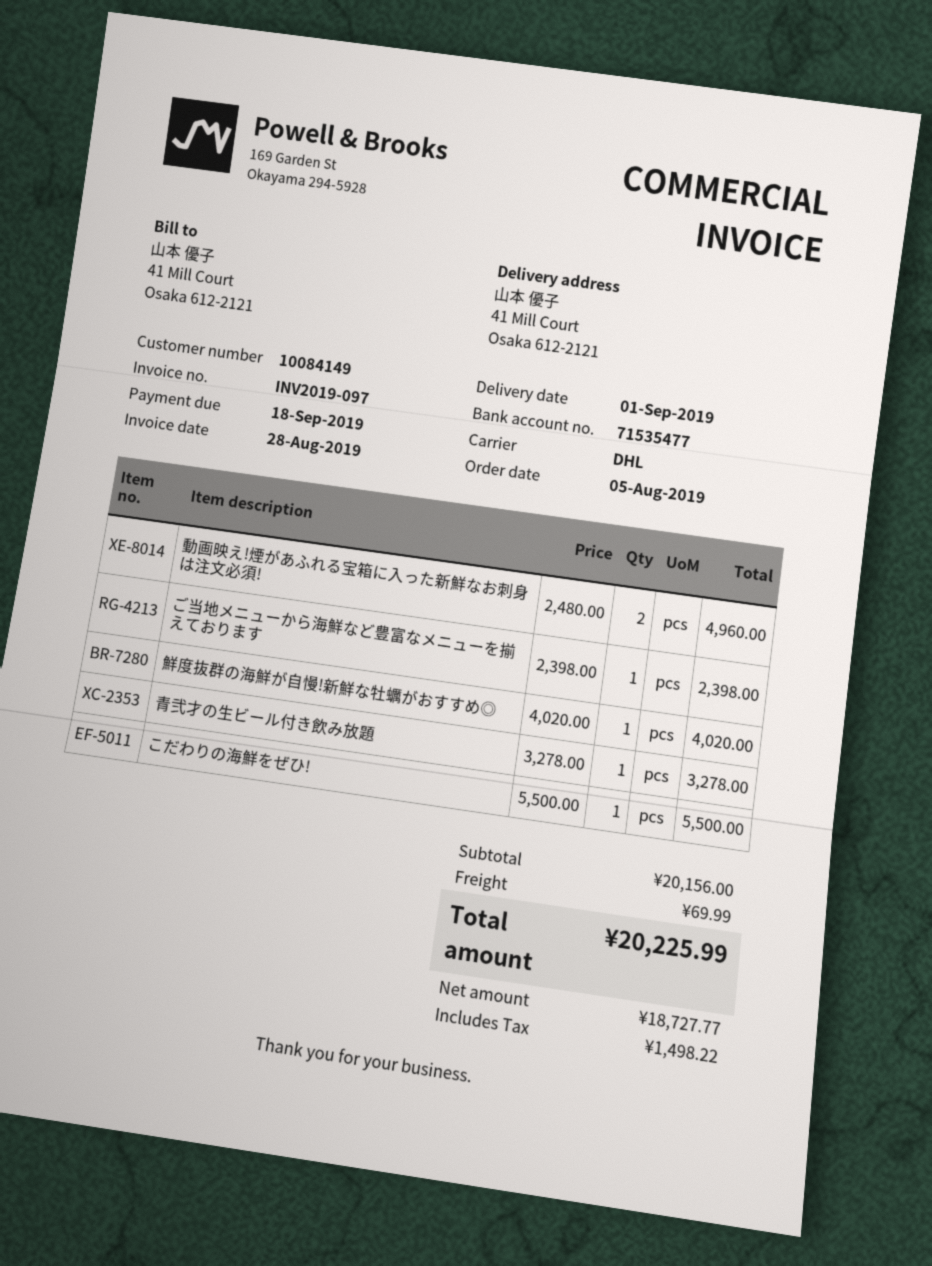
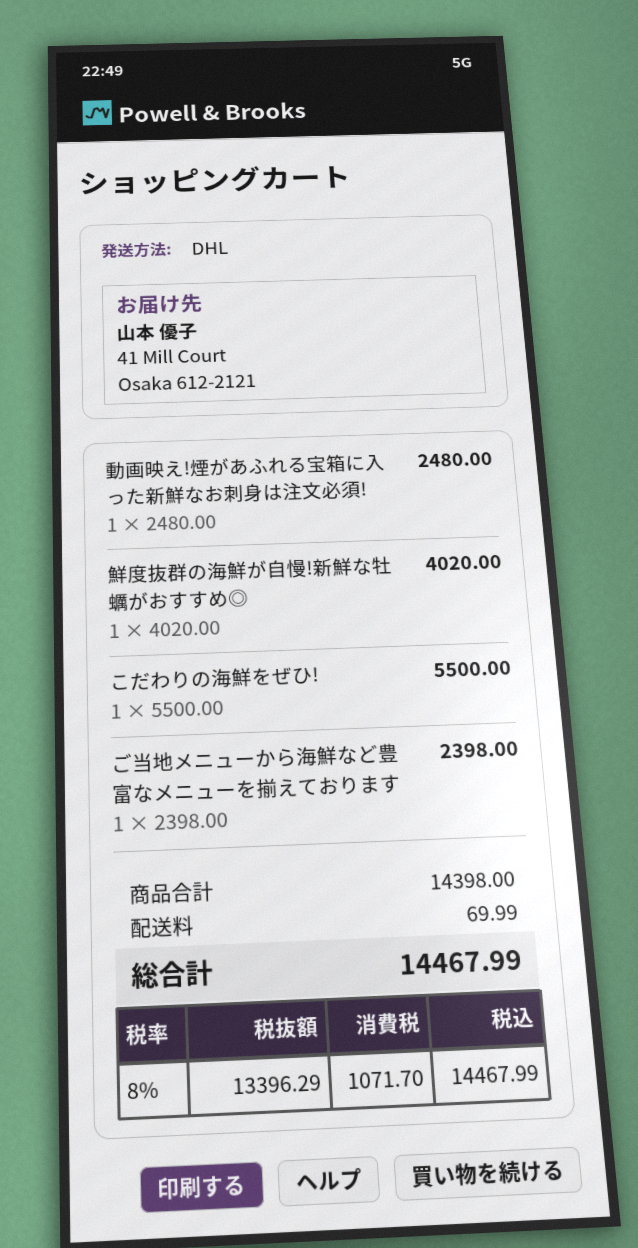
動画映え!煙があふれる宝箱に入った新鮮なお刺身は注文必須!: 2 x 2480.00 = 4960.00 -> 1 x 2480.00 = 2480.00
青弐才の生ビール付き飲み放題: 1 x 3278.00 = 3278.00 -> none
subtotal: 20156.00 -> 14398.00
net: 18727.77 -> 13396.29
tax: 1498.22 -> 1071.70
total: 20225.99 -> 14467.99

